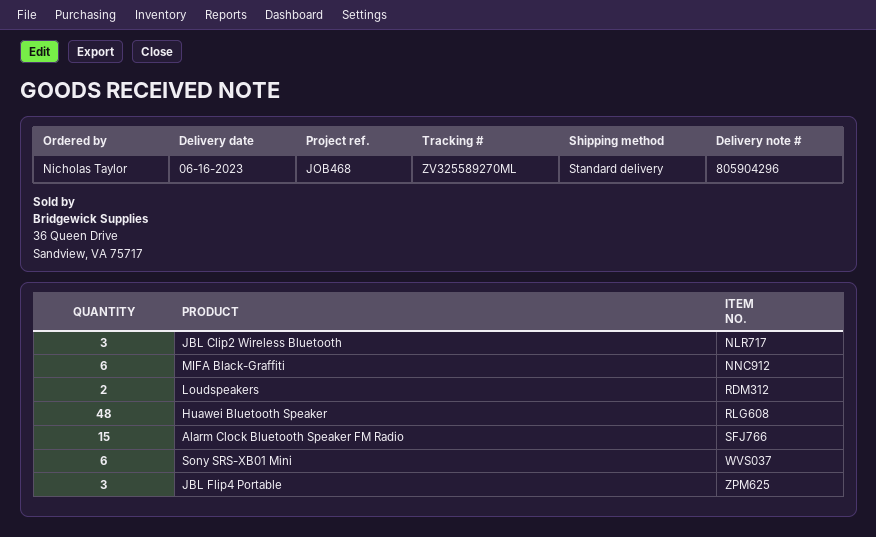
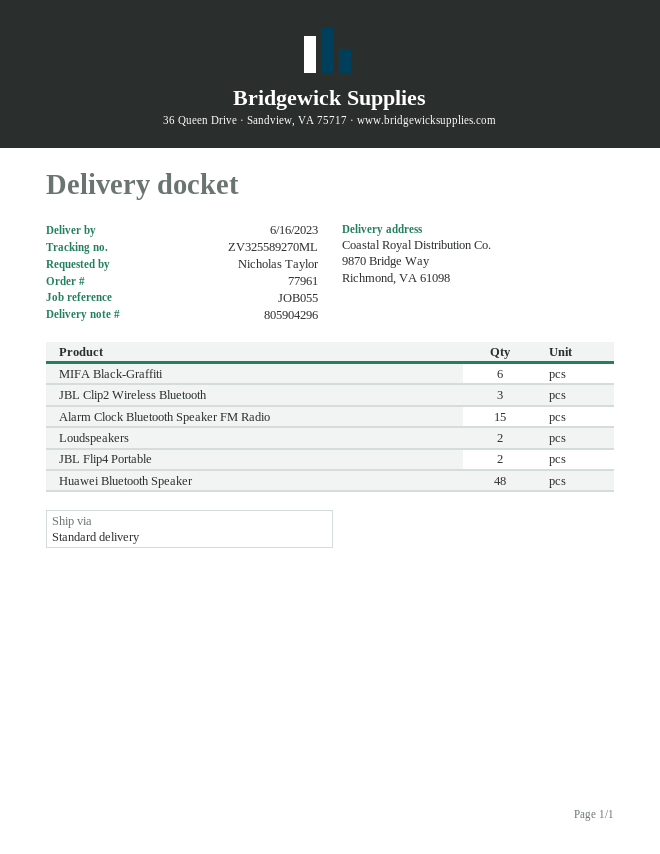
reference: JOB468 -> JOB055
Sony SRS-XB01 Mini: 6 -> none
JBL Flip4 Portable: 3 -> 2

